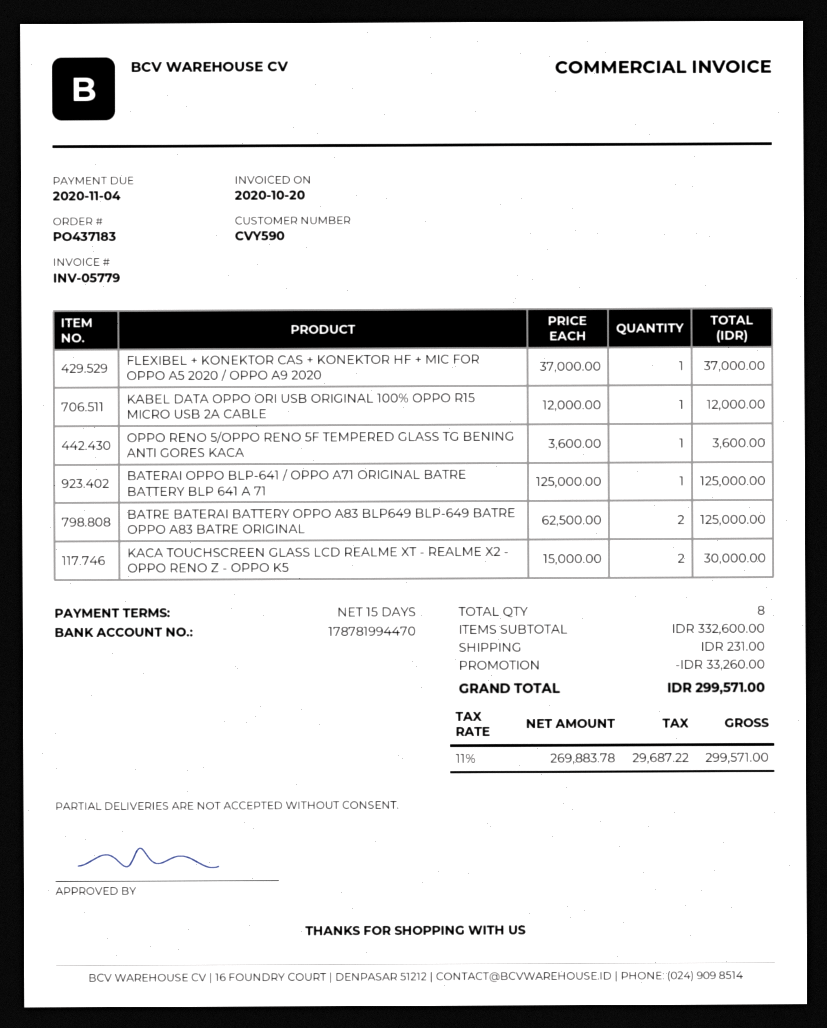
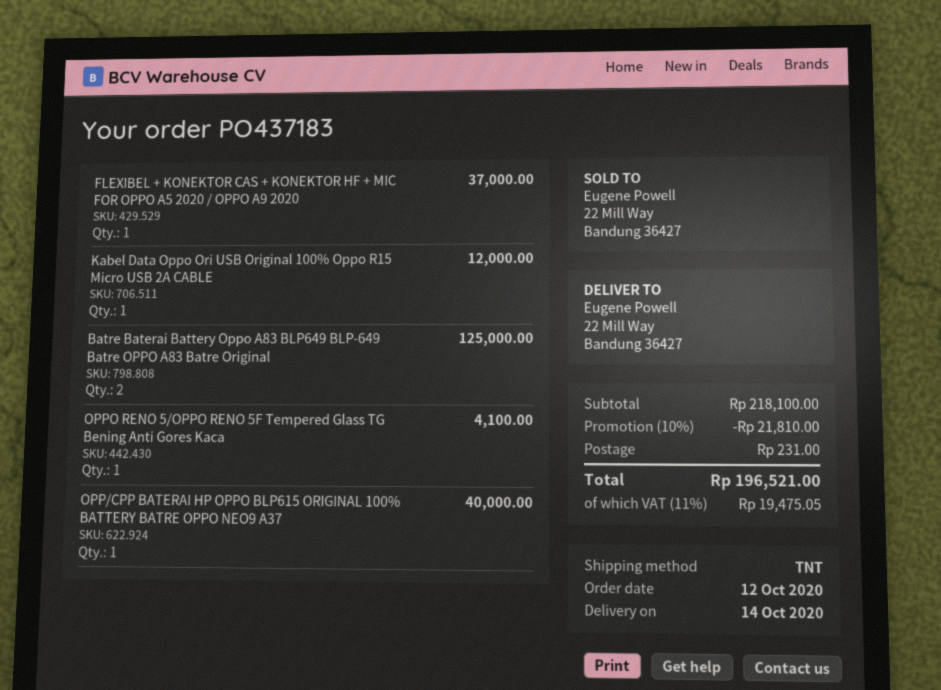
OPPO RENO 5/OPPO RENO 5F TEMPERED GLASS TG BENING ANTI GORES KACA: 1 for 3600.00 -> 1 for 4100.00
BATERAI OPPO BLP-641 / OPPO A71 ORIGINAL BATRE BATTERY BLP 641 A 71: 1 for 125000.00 -> none
KACA TOUCHSCREEN GLASS LCD REALME XT - REALME X2 - OPPO RENO Z - OPPO K5: 2 for 30000.00 -> none
OPP/CPP BATERAI HP OPPO BLP615 ORIGINAL 100% BATTERY BATRE OPPO NEO9 A37: none -> 1 for 40000.00
subtotal: 332600.00 -> 218100.00
discount: 33260.00 -> 21810.00
tax: 11% = 29687.22 -> 11% = 19475.05
total: 299571.00 -> 196521.00

